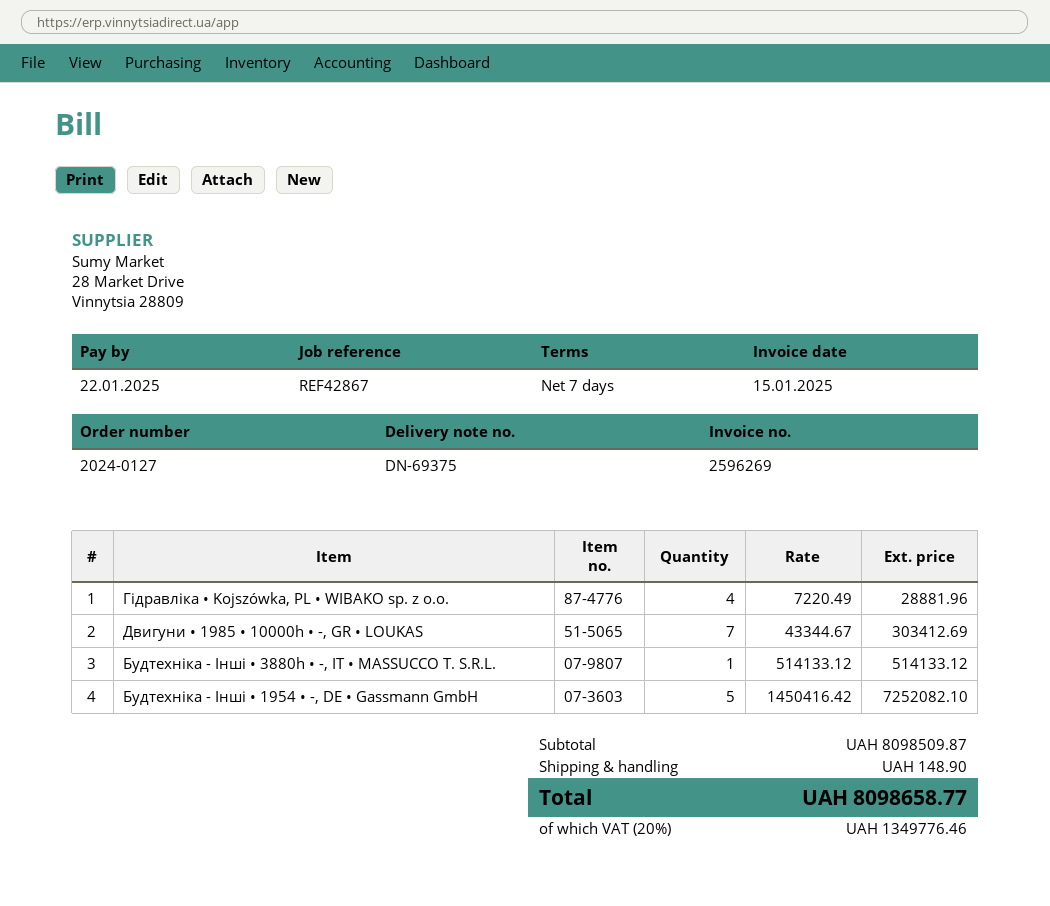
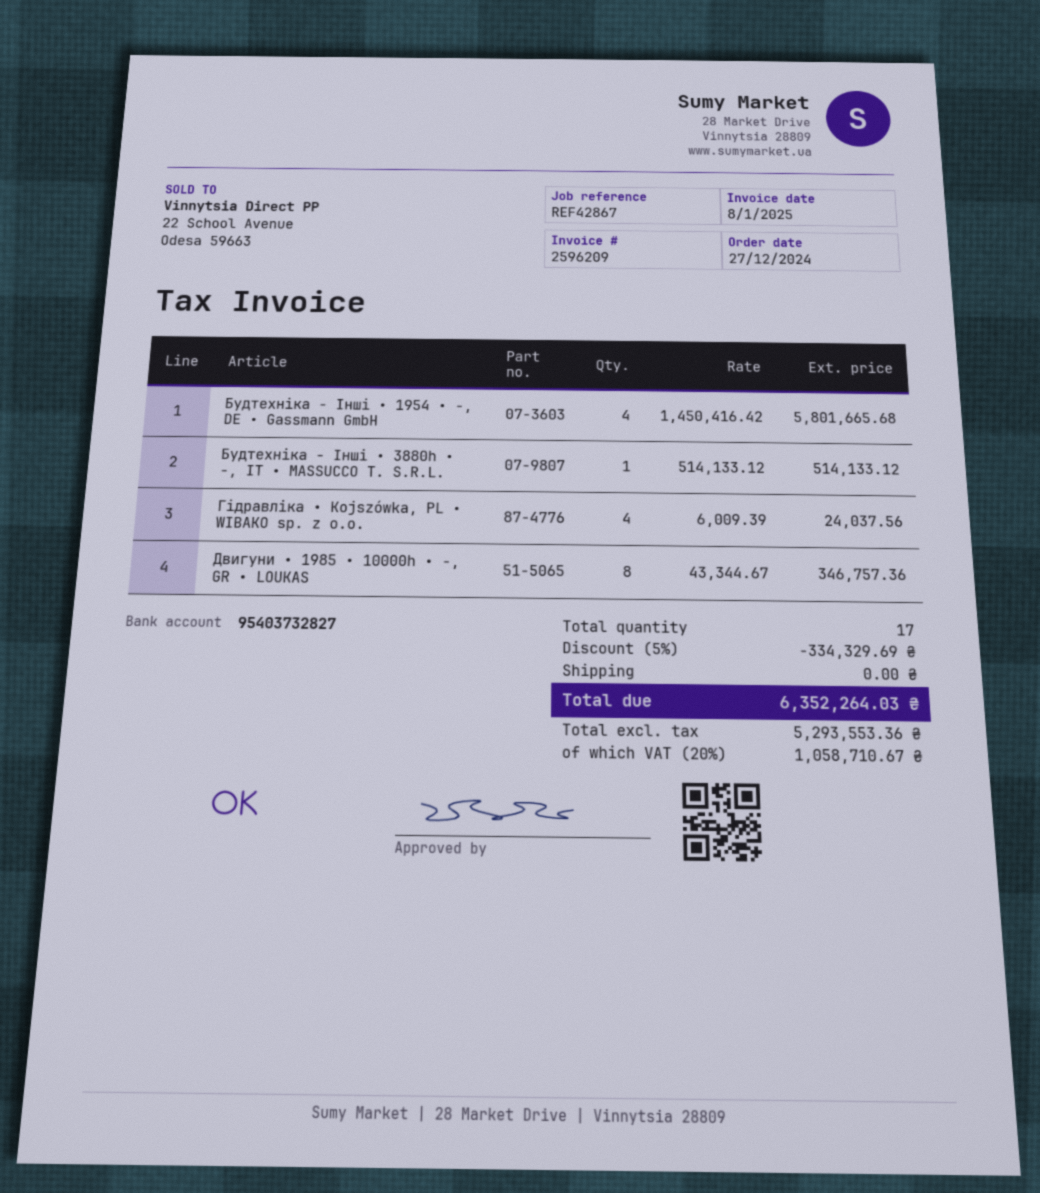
invoice number: 2596269 -> 2596209
invoice date: 2025-01-15 -> 2025-01-08
Гідравліка • Kojszówka, PL • WIBAKO sp. z o.o.: 4 x 7220.49 = 28881.96 -> 4 x 6009.39 = 24037.56
Двигуни • 1985 • 10000h • -, GR • LOUKAS: 7 x 43344.67 = 303412.69 -> 8 x 43344.67 = 346757.36
Будтехніка - Інші • 1954 • -, DE • Gassmann GmbH: 5 x 1450416.42 = 7252082.10 -> 4 x 1450416.42 = 5801665.68
discount: none -> 5% = 334329.69
shipping: 148.90 -> 0.00
tax: 20% = 1349776.46 -> 20% = 1058710.67
total: 8098658.77 -> 6352264.03

